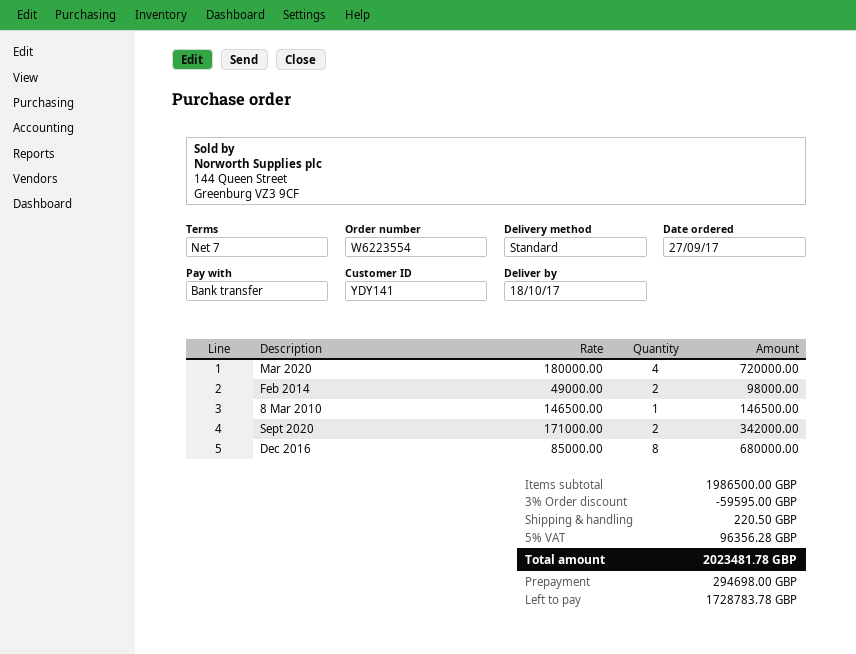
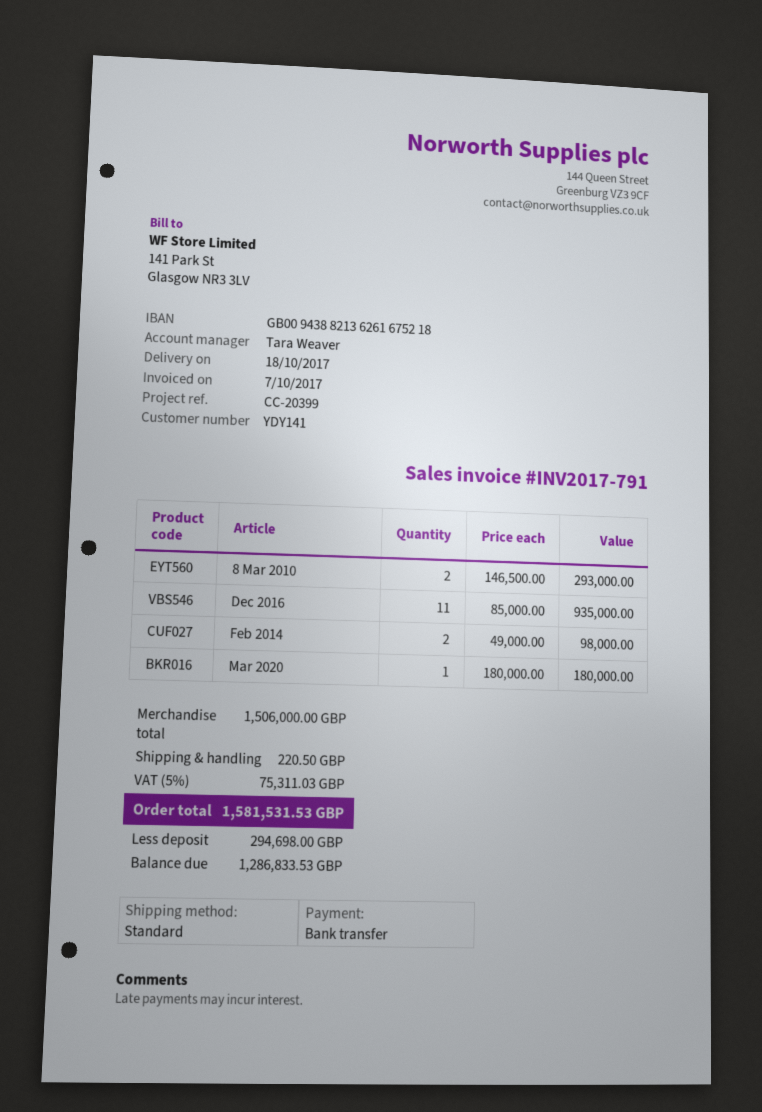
Mar 2020: 4 x 180000.00 = 720000.00 -> 1 x 180000.00 = 180000.00
8 Mar 2010: 1 x 146500.00 = 146500.00 -> 2 x 146500.00 = 293000.00
Sept 2020: 2 x 171000.00 = 342000.00 -> none
Dec 2016: 8 x 85000.00 = 680000.00 -> 11 x 85000.00 = 935000.00
subtotal: 1986500.00 -> 1506000.00
discount: 3% = 59595.00 -> none
tax: 5% = 96356.28 -> 5% = 75311.03
total: 2023481.78 -> 1581531.53
balance: 1728783.78 -> 1286833.53

